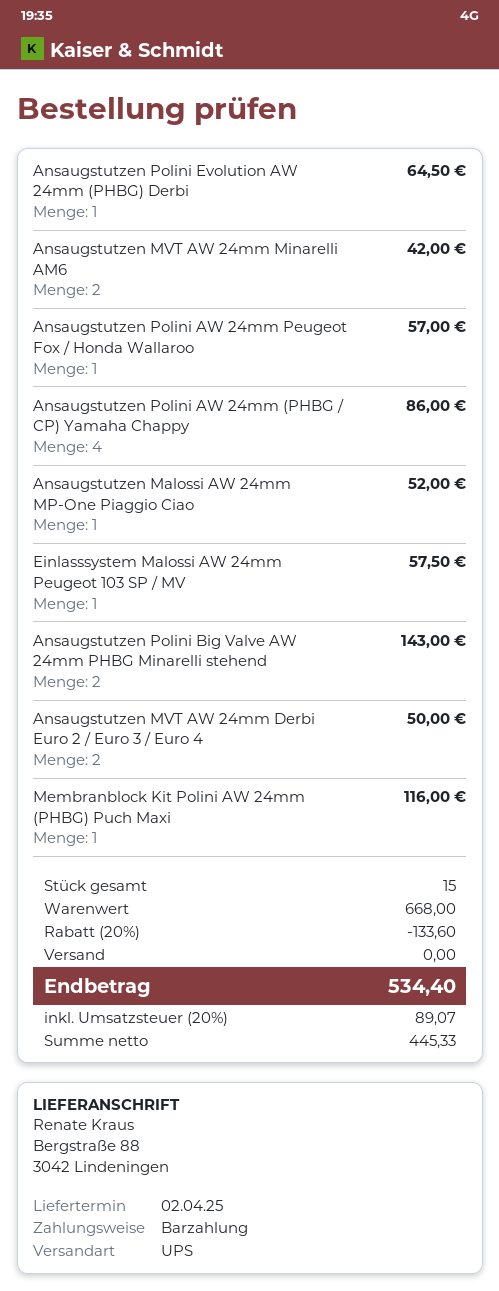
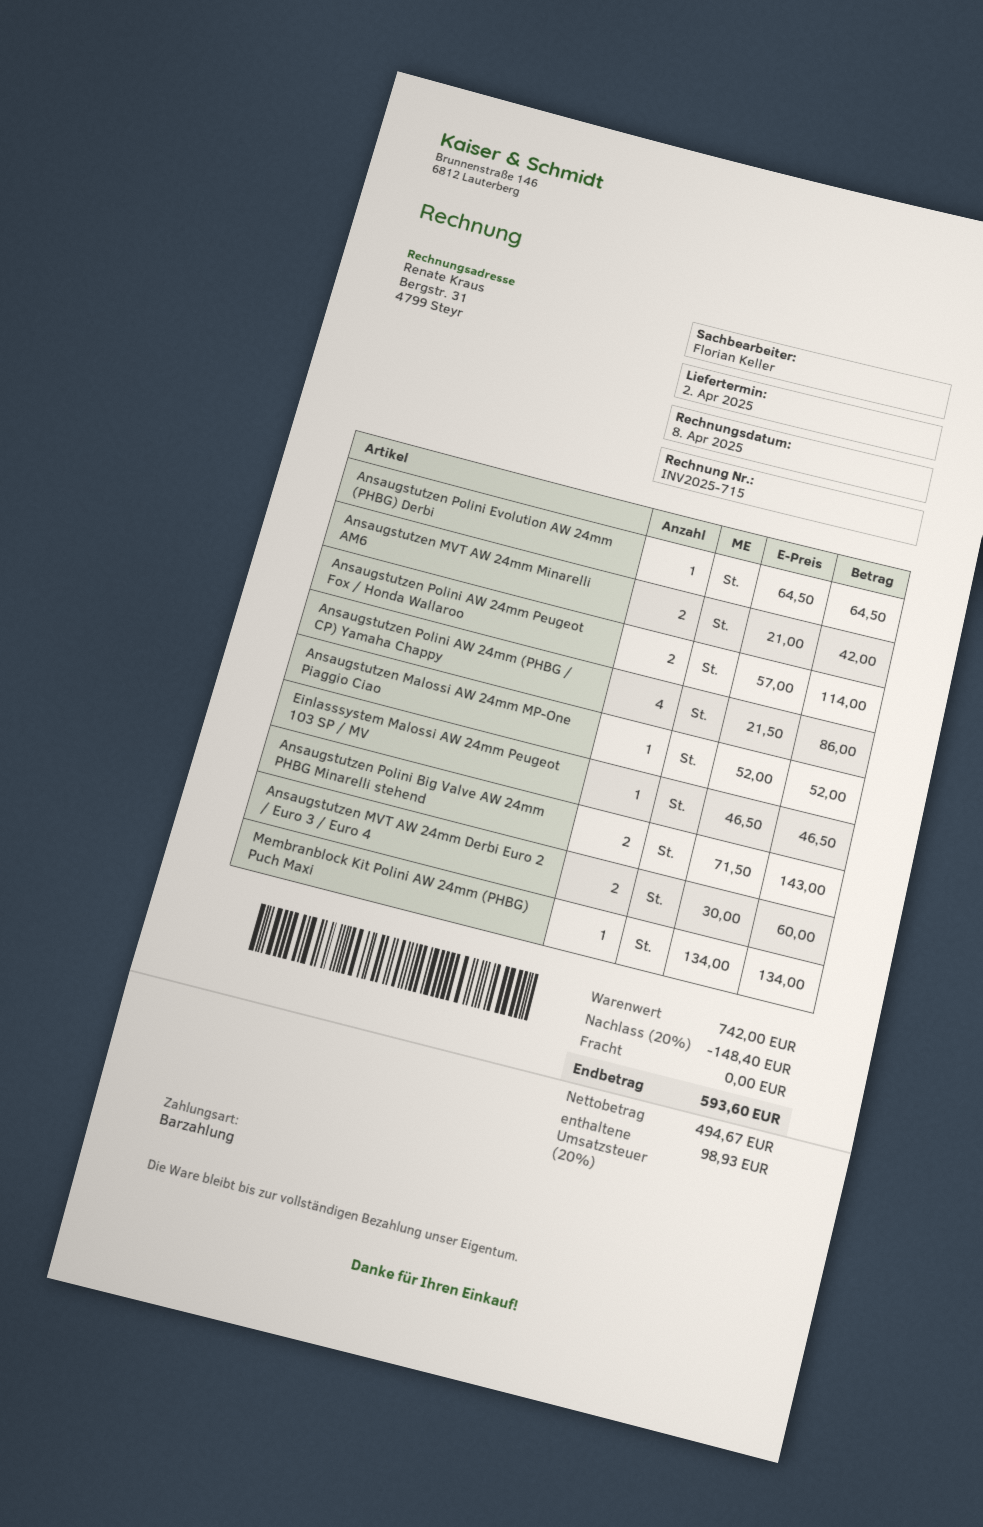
Ansaugstutzen Polini AW 24mm Peugeot Fox / Honda Wallaroo: 1 for 57.00 -> 2 for 114.00
Einlasssystem Malossi AW 24mm Peugeot 103 SP / MV: 1 for 57.50 -> 1 for 46.50
Ansaugstutzen MVT AW 24mm Derbi Euro 2 / Euro 3 / Euro 4: 2 for 50.00 -> 2 for 60.00
Membranblock Kit Polini AW 24mm (PHBG) Puch Maxi: 1 for 116.00 -> 1 for 134.00
subtotal: 668.00 -> 742.00
discount: 20% = 133.60 -> 20% = 148.40
net: 445.33 -> 494.67
tax: 20% = 89.07 -> 20% = 98.93
total: 534.40 -> 593.60

